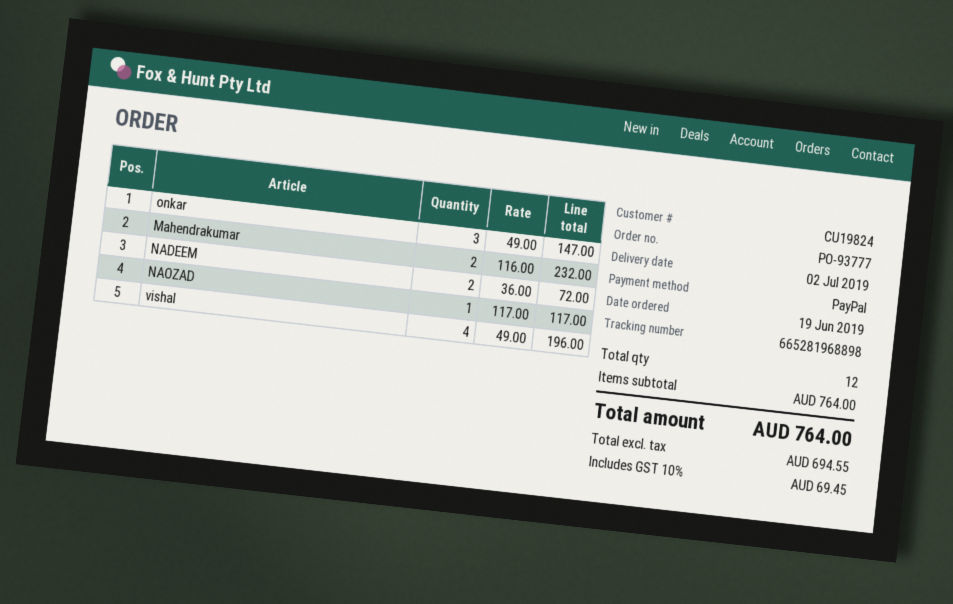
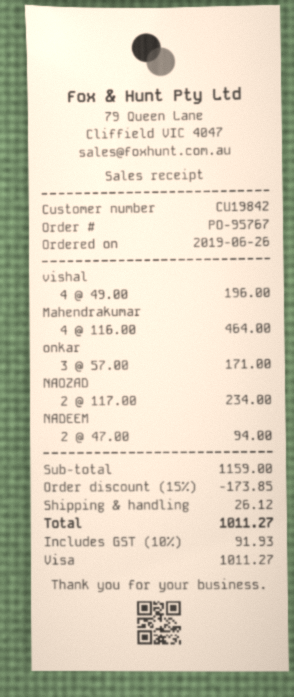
order number: PO-93777 -> PO-95767
order date: 2019-06-19 -> 2019-06-26
customer number: CU19824 -> CU19842
payment method: PayPal -> Visa
onkar: 3 x 49.00 = 147.00 -> 3 x 57.00 = 171.00
Mahendrakumar: 2 x 116.00 = 232.00 -> 4 x 116.00 = 464.00
NADEEM: 2 x 36.00 = 72.00 -> 2 x 47.00 = 94.00
NAOZAD: 1 x 117.00 = 117.00 -> 2 x 117.00 = 234.00
subtotal: 764.00 -> 1159.00
discount: none -> 15% = 173.85
shipping: none -> 26.12
tax: 10% = 69.45 -> 10% = 91.93
total: 764.00 -> 1011.27

